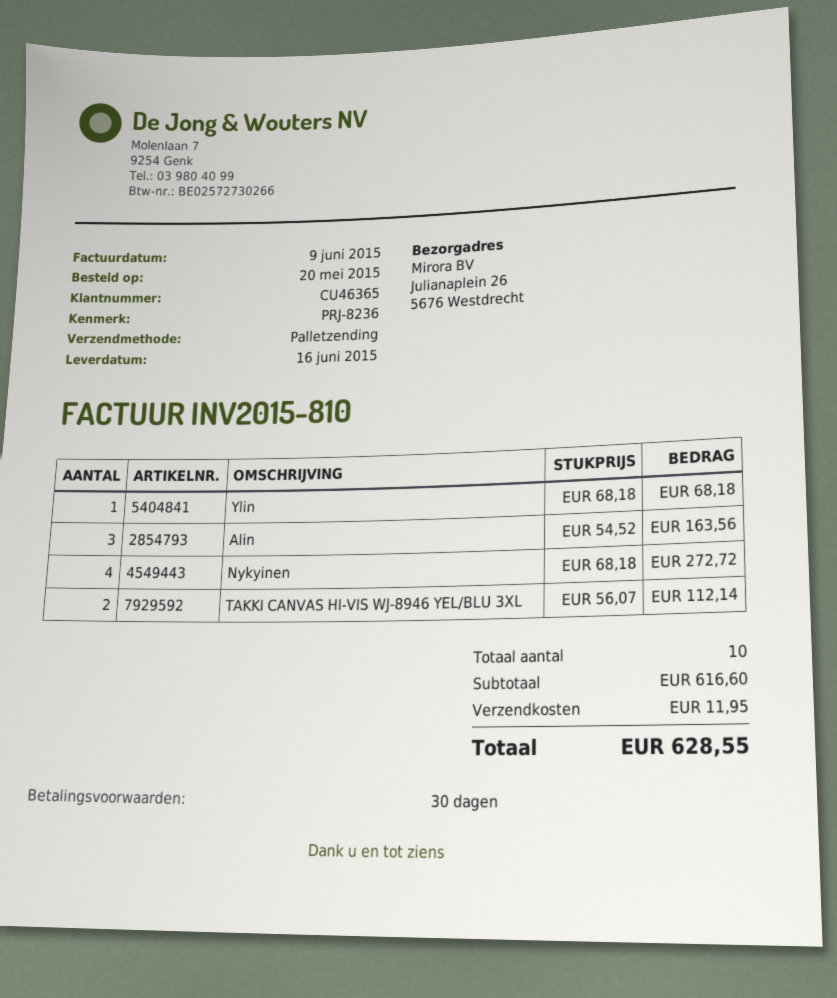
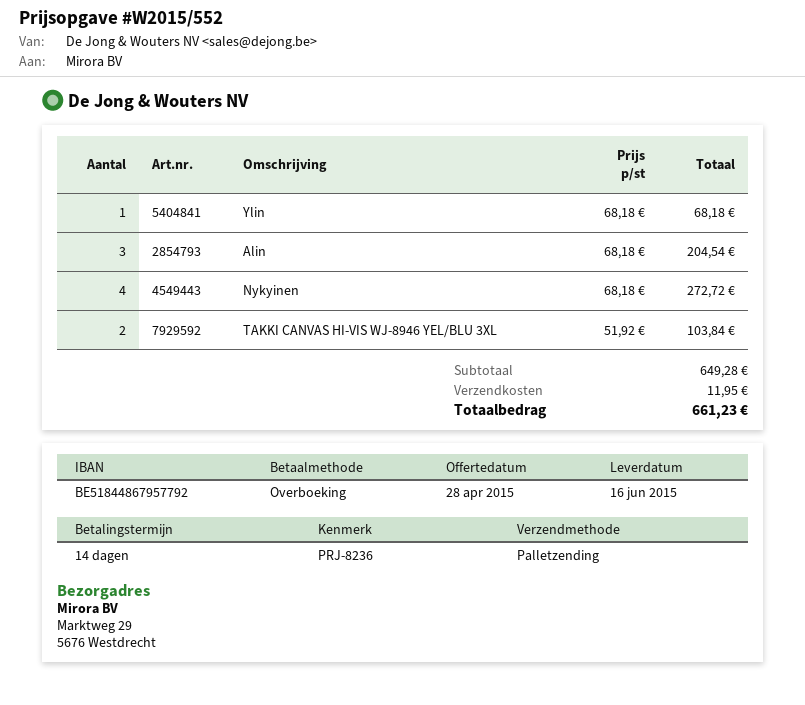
payment terms: 30 days -> 14 days
ship to: Julianaplein 26, 5676 Westdrecht -> Marktweg 29, 5676 Westdrecht
Alin: 3 x 54.52 = 163.56 -> 3 x 68.18 = 204.54
TAKKI CANVAS HI-VIS WJ-8946 YEL/BLU 3XL: 2 x 56.07 = 112.14 -> 2 x 51.92 = 103.84
subtotal: 616.60 -> 649.28
total: 628.55 -> 661.23

